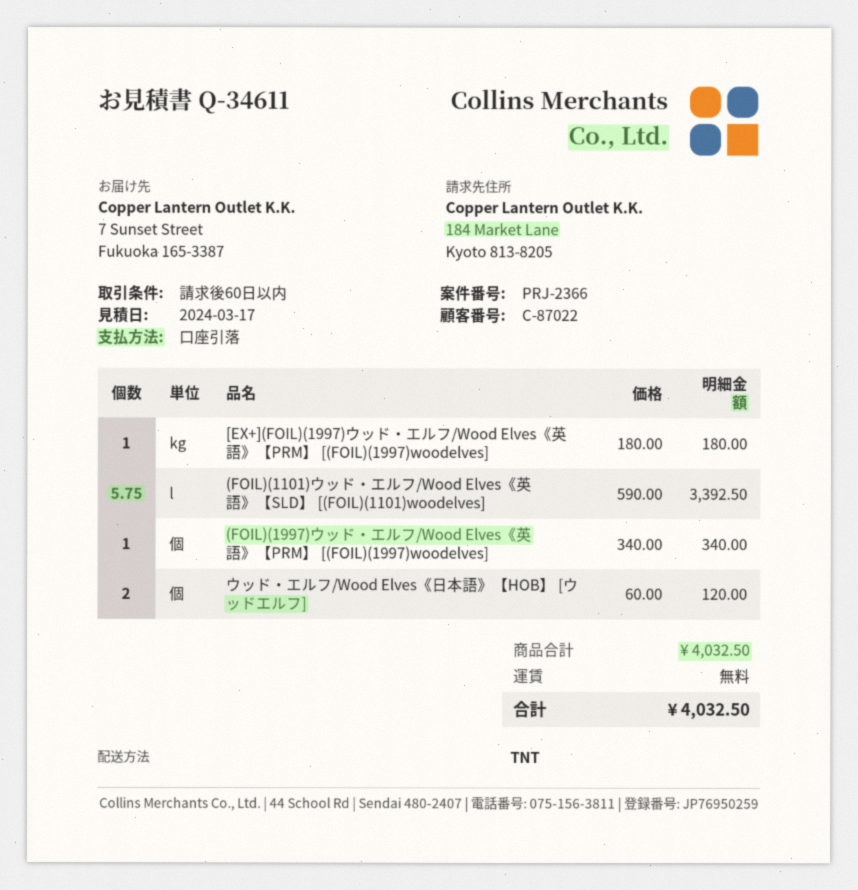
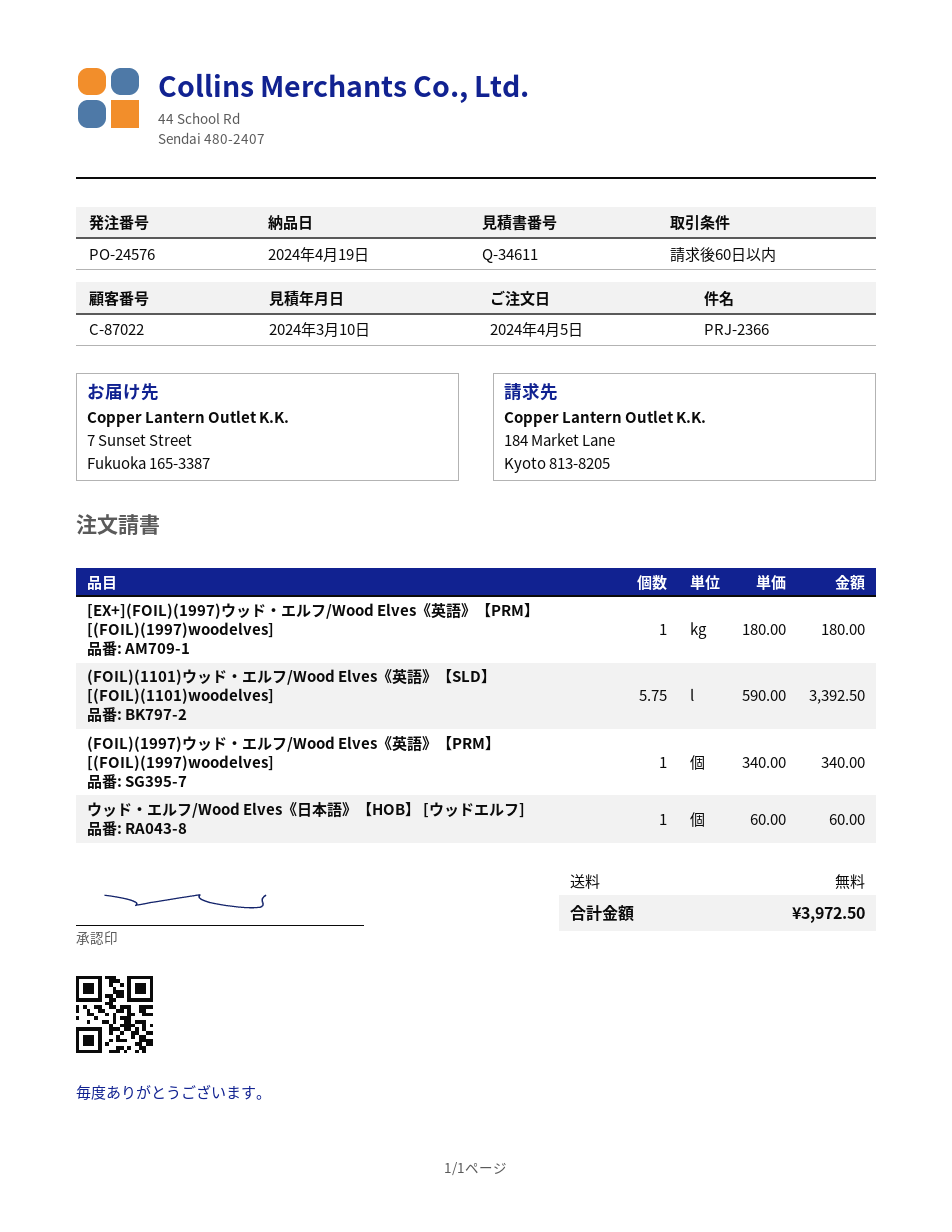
quote date: 2024-03-17 -> 2024-03-10
ウッド・エルフ/Wood Elves《日本語》【HOB】 [ウッドエルフ]: 2 x 60.00 = 120.00 -> 1 x 60.00 = 60.00
total: 4032.50 -> 3972.50

